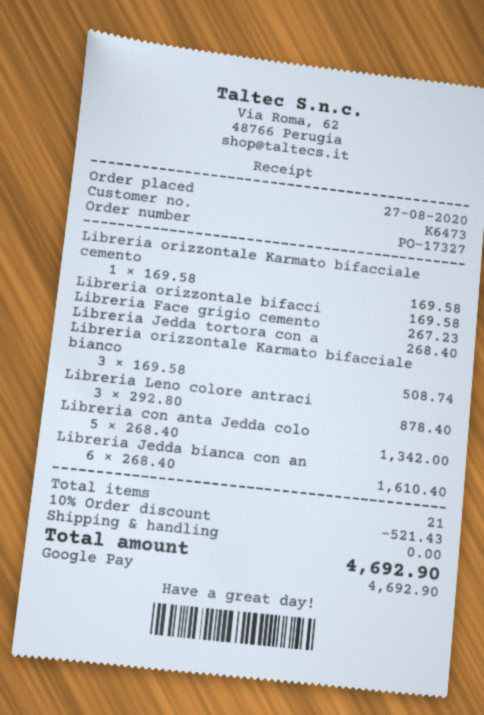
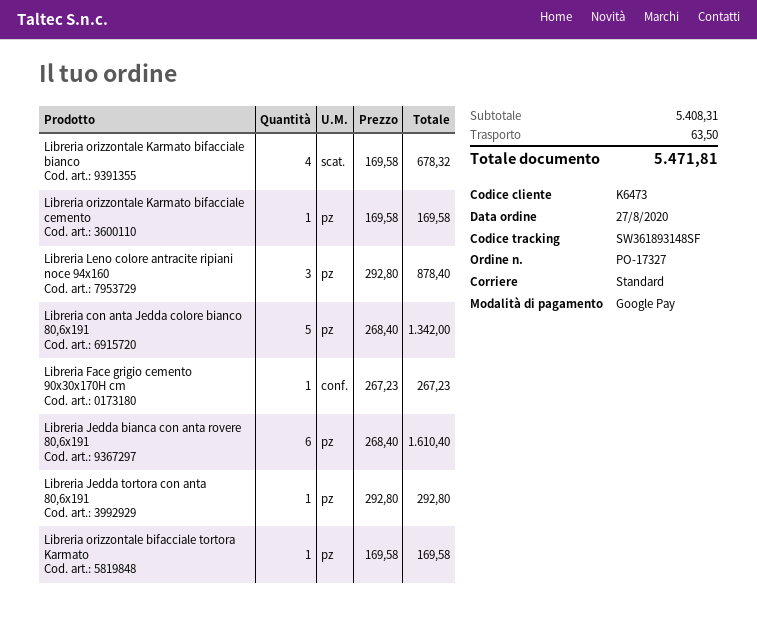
Libreria Jedda tortora con a: 1 x 268.40 = 268.40 -> 1 x 292.80 = 292.80
Libreria orizzontale Karmato bifacciale bianco: 3 x 169.58 = 508.74 -> 4 x 169.58 = 678.32
discount: 10% = 521.43 -> none
shipping: 0.00 -> 63.50
total: 4692.90 -> 5471.81

